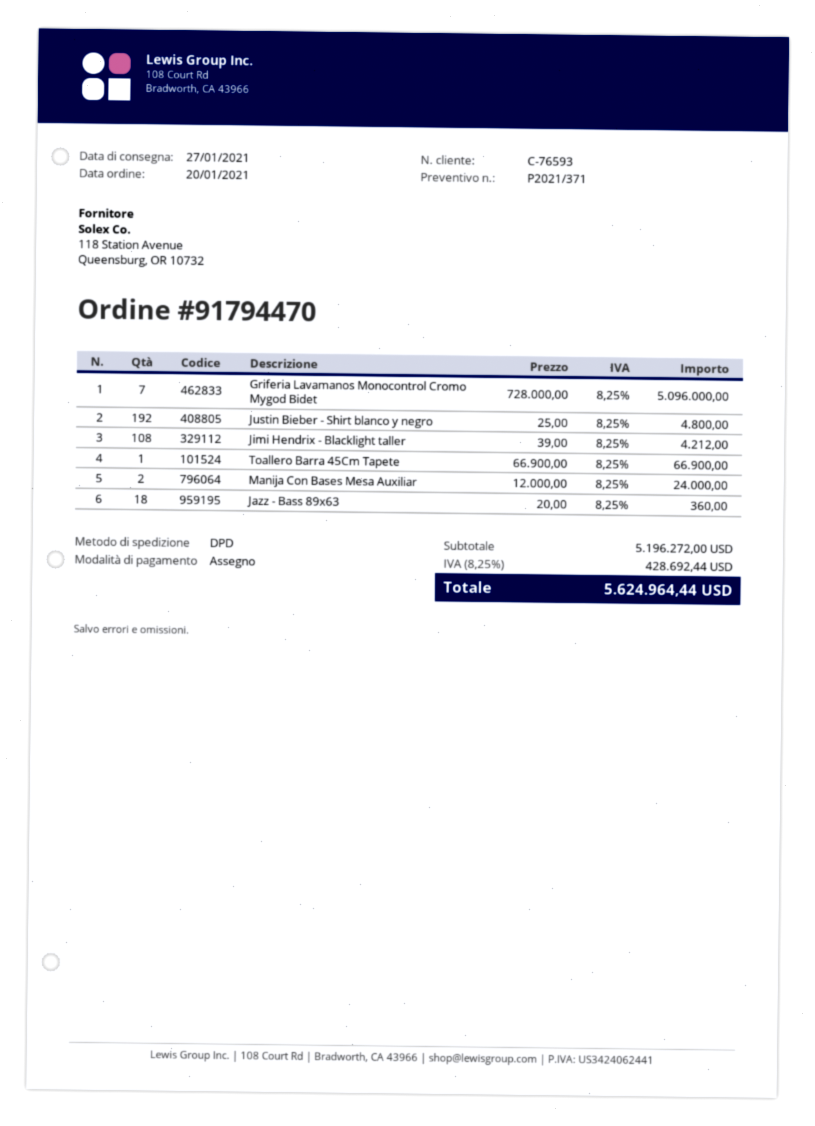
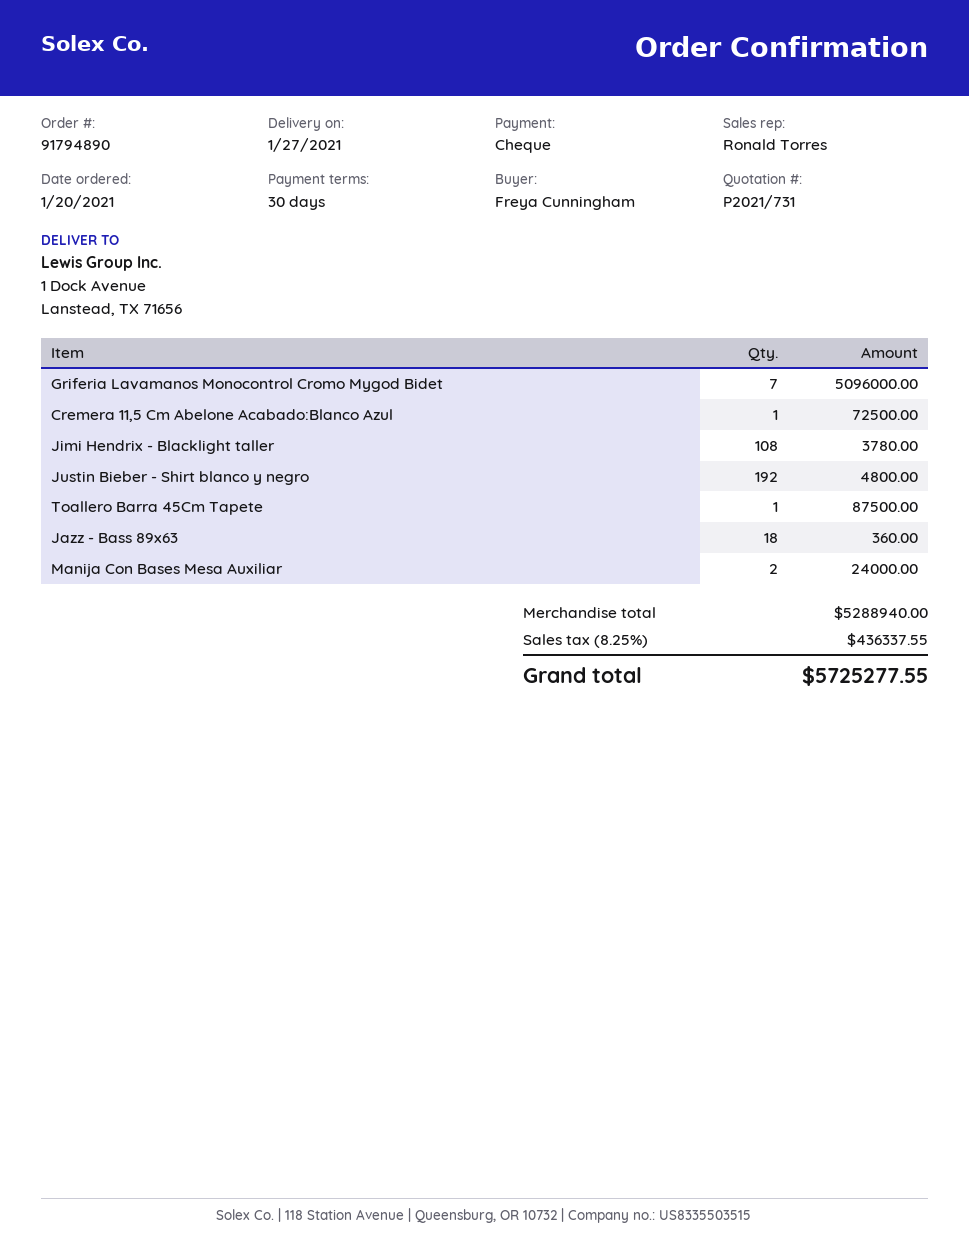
quote number: P2021/371 -> P2021/731
order number: 91794470 -> 91794890
Jimi Hendrix - Blacklight taller: 108 for 4212.00 -> 108 for 3780.00
Toallero Barra 45Cm Tapete: 1 for 66900.00 -> 1 for 87500.00
Cremera 11,5 Cm Abelone Acabado:Blanco Azul: none -> 1 for 72500.00
subtotal: 5196272.00 -> 5288940.00
tax: 8.25% = 428692.44 -> 8.25% = 436337.55
total: 5624964.44 -> 5725277.55

